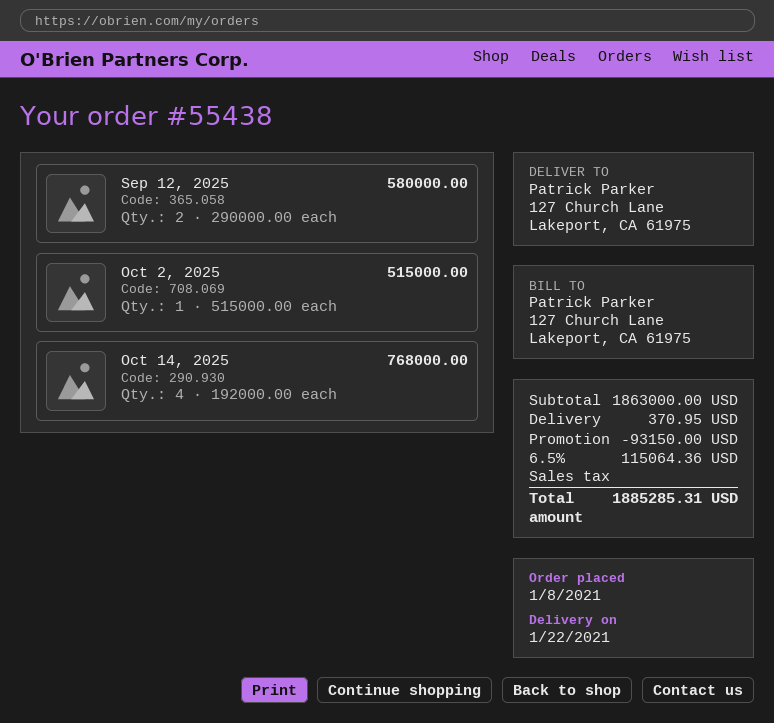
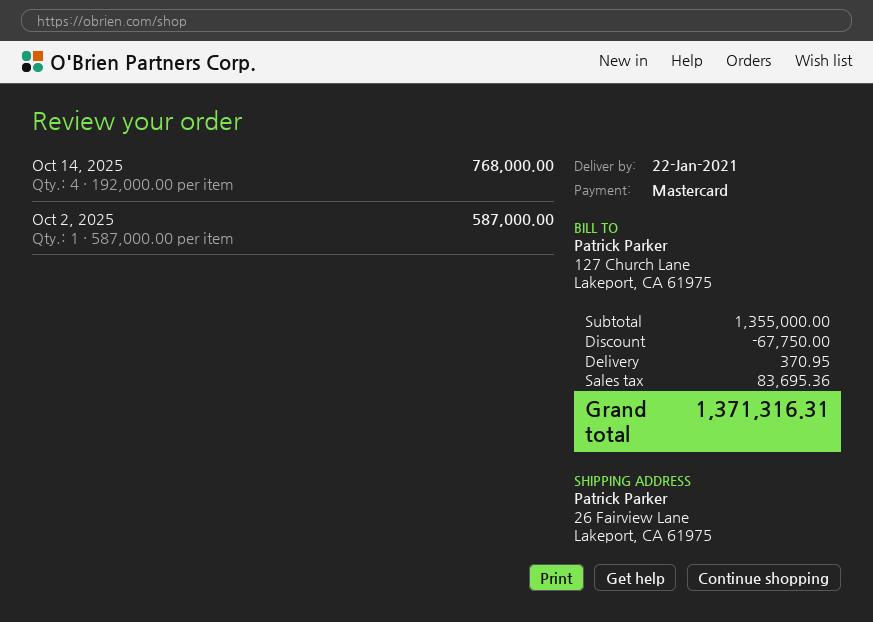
ship to: 127 Church Lane, Lakeport, CA 61975 -> 26 Fairview Lane, Lakeport, CA 61975
Sep 12, 2025: 2 x 290000.00 = 580000.00 -> none
Oct 2, 2025: 1 x 515000.00 = 515000.00 -> 1 x 587000.00 = 587000.00
subtotal: 1863000.00 -> 1355000.00
discount: 93150.00 -> 67750.00
tax: 115064.36 -> 83695.36
total: 1885285.31 -> 1371316.31

